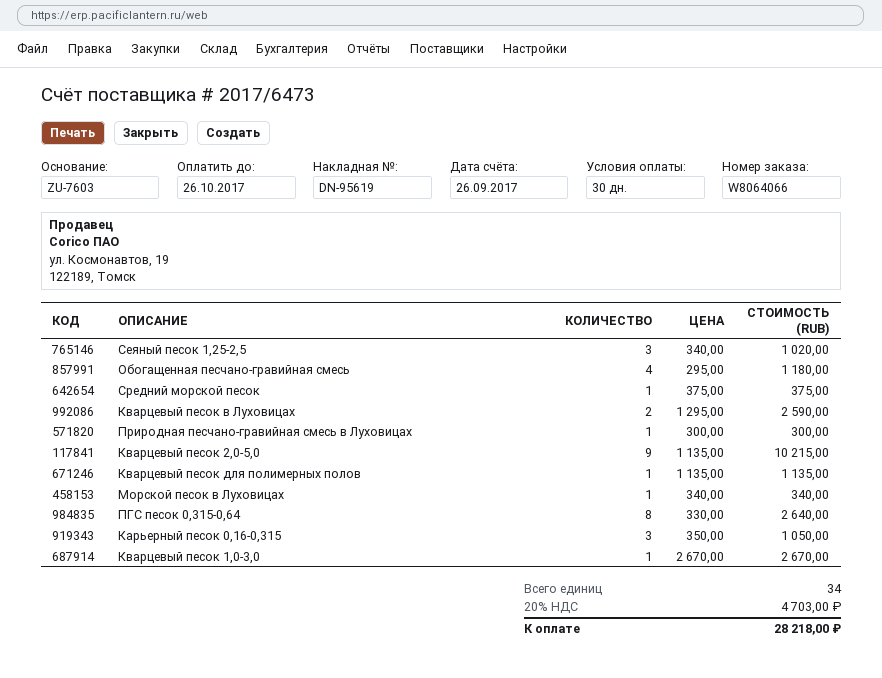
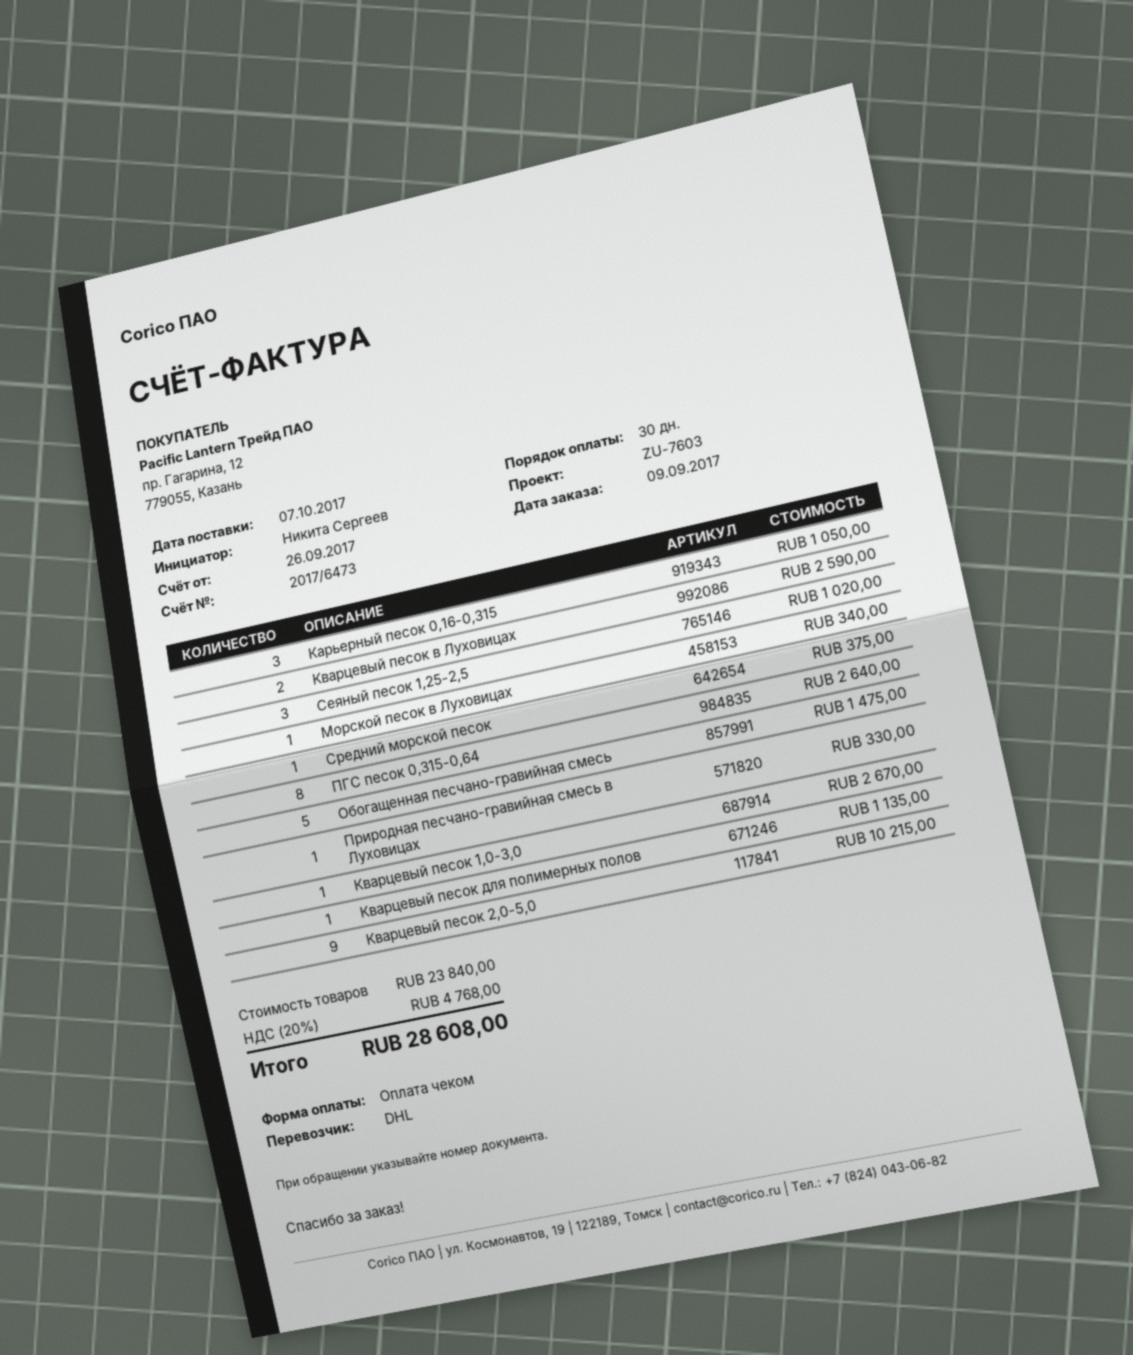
Обогащенная песчано-гравийная смесь: 4 for 1180.00 -> 5 for 1475.00
Природная песчано-гравийная смесь в Луховицах: 1 for 300.00 -> 1 for 330.00
tax: 20% = 4703.00 -> 20% = 4768.00
total: 28218.00 -> 28608.00

